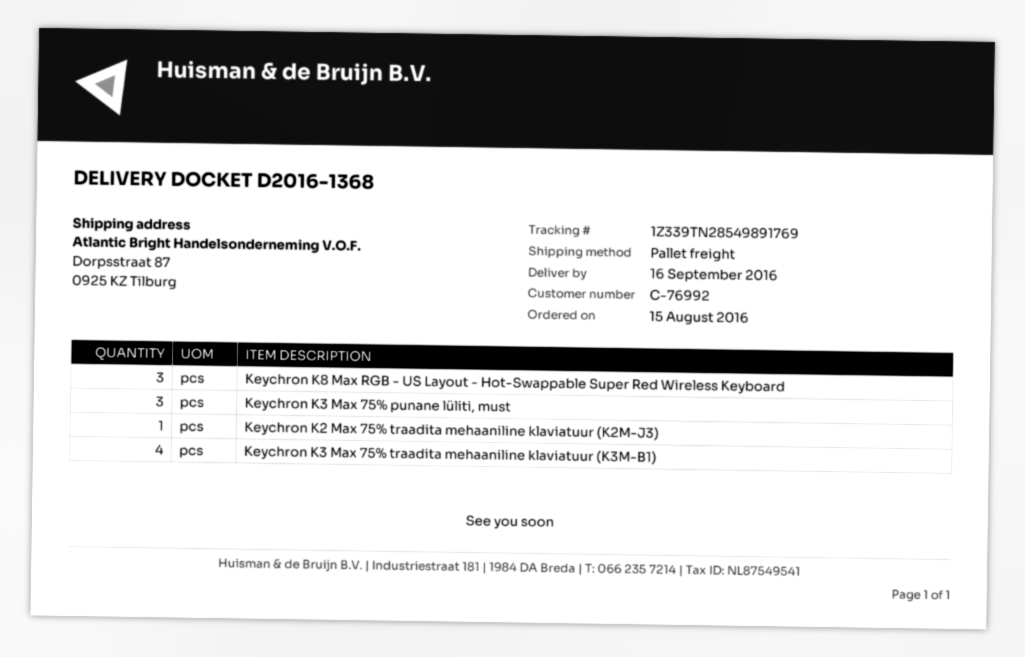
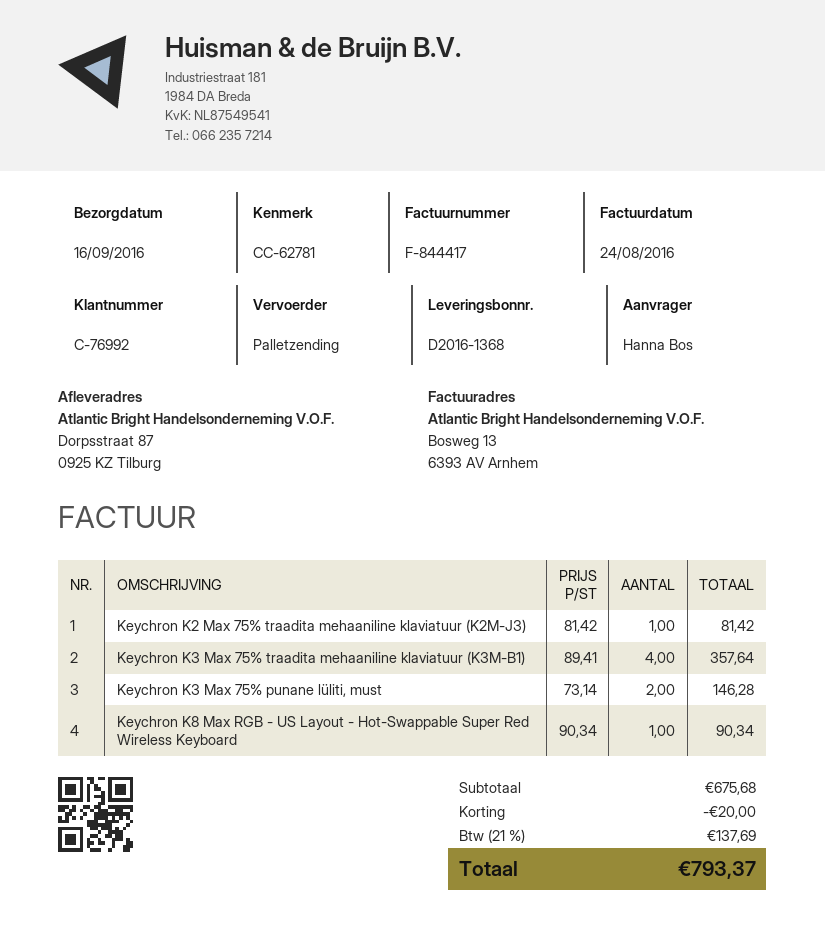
Keychron K8 Max RGB - US Layout - Hot-Swappable Super Red Wireless Keyboard: 3 -> 1
Keychron K3 Max 75% punane lüliti, must: 3 -> 2

